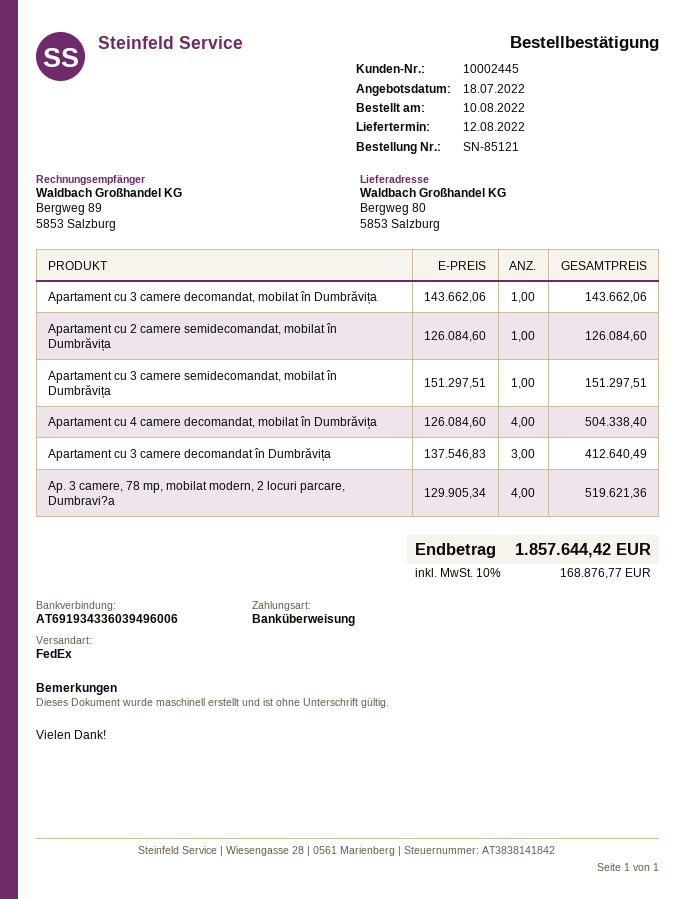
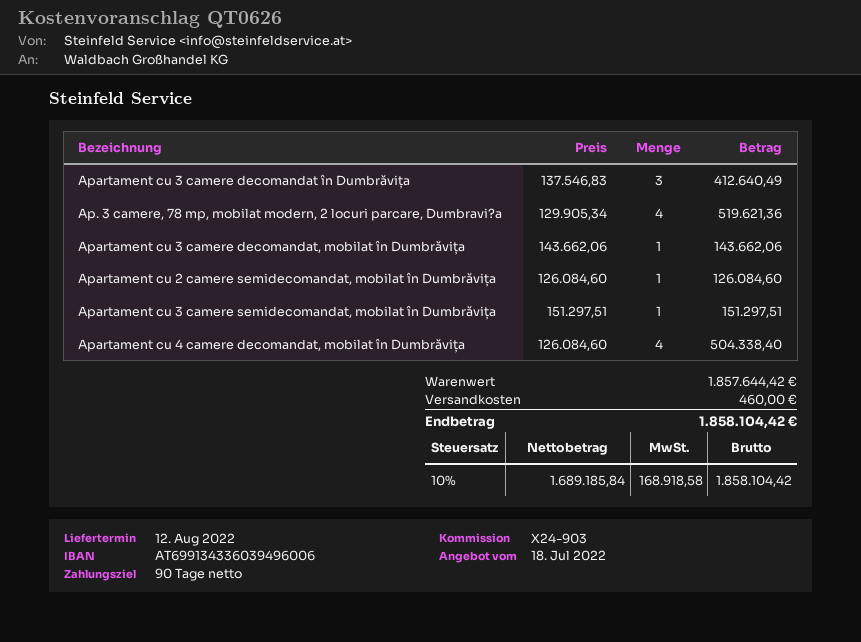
bank account: AT691934336039496006 -> AT699134336039496006
shipping: none -> 460.00
tax: 10% = 168876.77 -> 10% = 168918.58
total: 1857644.42 -> 1858104.42

